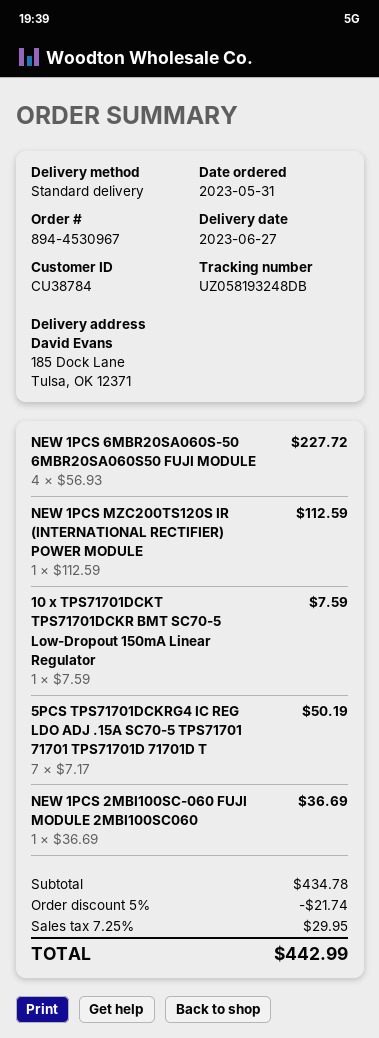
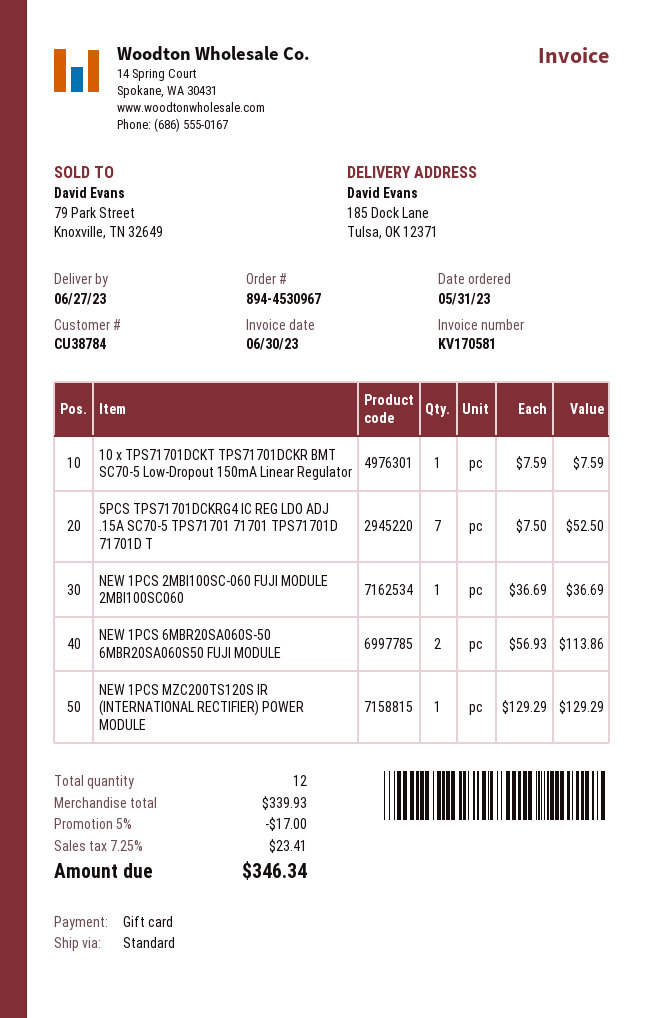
NEW 1PCS 6MBR20SA060S-50 6MBR20SA060S50 FUJI MODULE: 4 x 56.93 = 227.72 -> 2 x 56.93 = 113.86
NEW 1PCS MZC200TS120S IR (INTERNATIONAL RECTIFIER) POWER MODULE: 1 x 112.59 = 112.59 -> 1 x 129.29 = 129.29
5PCS TPS71701DCKRG4 IC REG LDO ADJ .15A SC70-5 TPS71701 71701 TPS71701D 71701D T: 7 x 7.17 = 50.19 -> 7 x 7.50 = 52.50
subtotal: 434.78 -> 339.93
discount: 5% = 21.74 -> 5% = 17.00
tax: 7.25% = 29.95 -> 7.25% = 23.41
total: 442.99 -> 346.34

